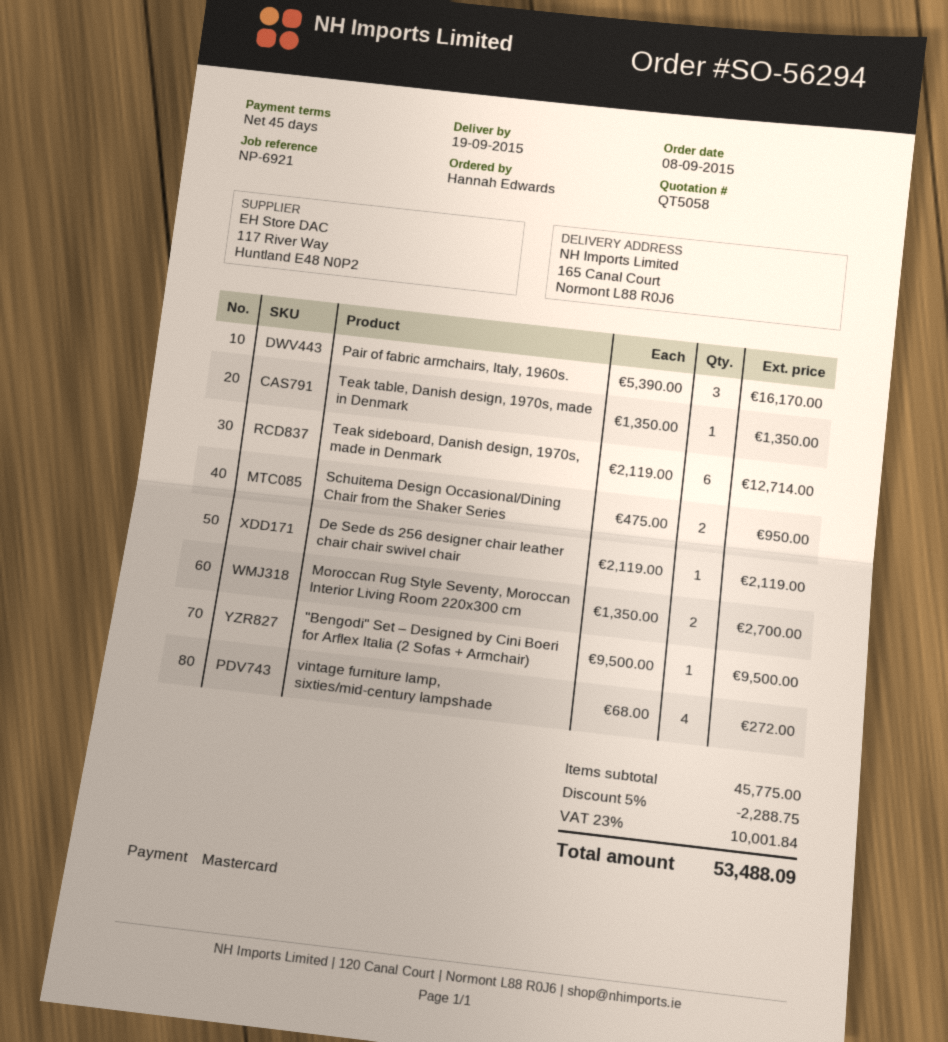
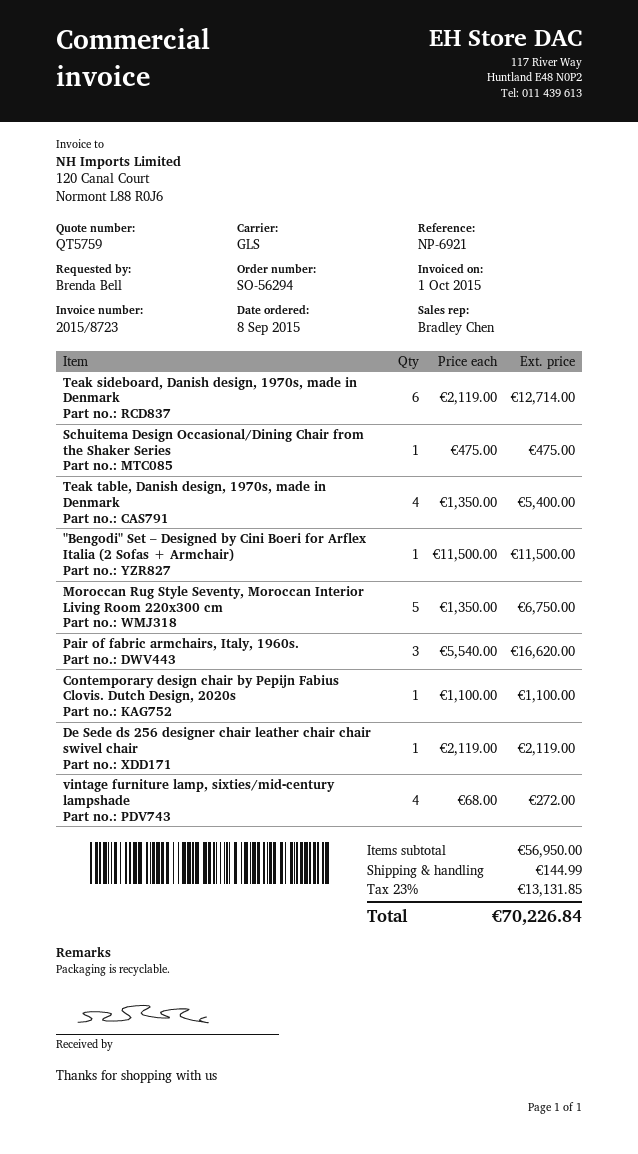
quote number: QT5058 -> QT5759
ordered by: Hannah Edwards -> Brenda Bell
Pair of fabric armchairs, Italy, 1960s.: 3 x 5390.00 = 16170.00 -> 3 x 5540.00 = 16620.00
Teak table, Danish design, 1970s, made in Denmark: 1 x 1350.00 = 1350.00 -> 4 x 1350.00 = 5400.00
Schuitema Design Occasional/Dining Chair from the Shaker Series: 2 x 475.00 = 950.00 -> 1 x 475.00 = 475.00
Moroccan Rug Style Seventy, Moroccan Interior Living Room 220x300 cm: 2 x 1350.00 = 2700.00 -> 5 x 1350.00 = 6750.00
"Bengodi" Set – Designed by Cini Boeri for Arflex Italia (2 Sofas + Armchair): 1 x 9500.00 = 9500.00 -> 1 x 11500.00 = 11500.00
Contemporary design chair by Pepijn Fabius Clovis. Dutch Design, 2020s: none -> 1 x 1100.00 = 1100.00
subtotal: 45775.00 -> 56950.00
discount: 5% = 2288.75 -> none
shipping: none -> 144.99
tax: 23% = 10001.84 -> 23% = 13131.85
total: 53488.09 -> 70226.84

